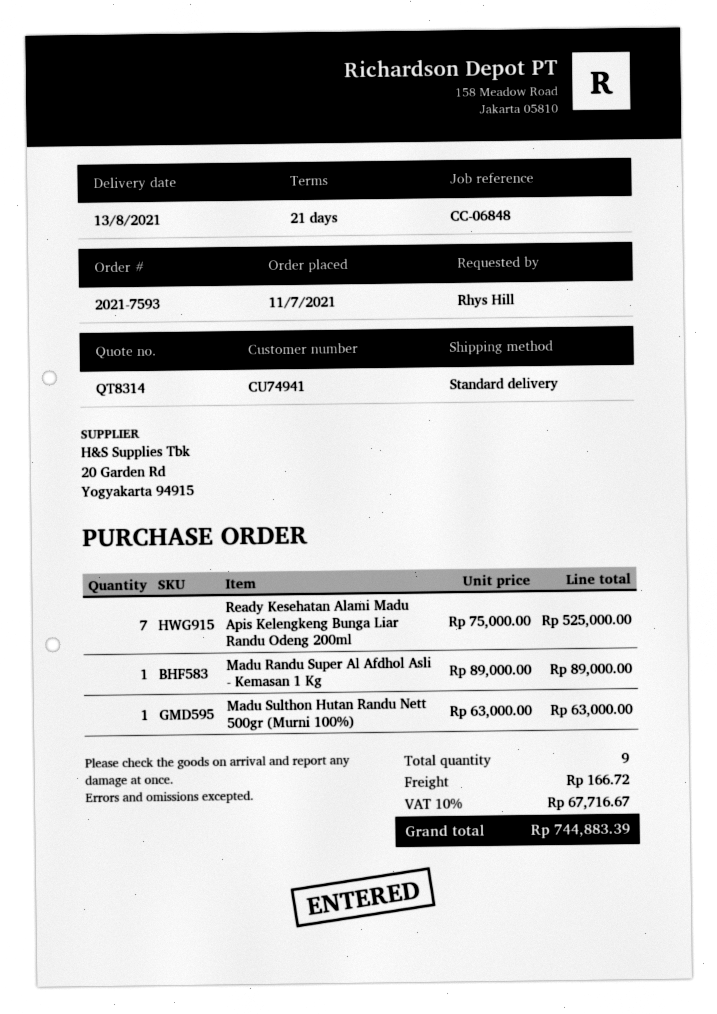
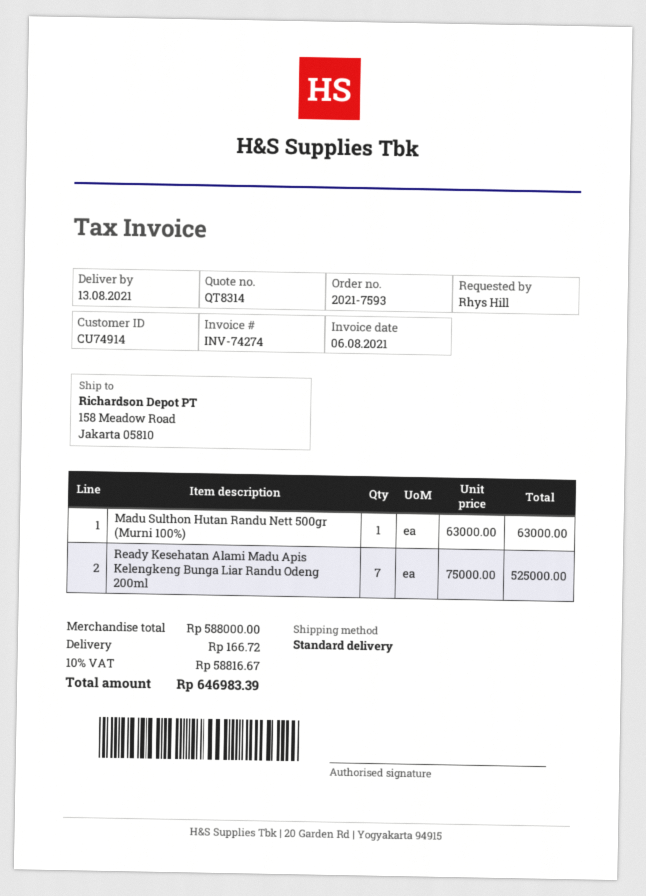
customer number: CU74941 -> CU74914
Madu Randu Super Al Afdhol Asli - Kemasan 1 Kg: 1 x 89000.00 = 89000.00 -> none
tax: 10% = 67716.67 -> 10% = 58816.67
total: 744883.39 -> 646983.39

